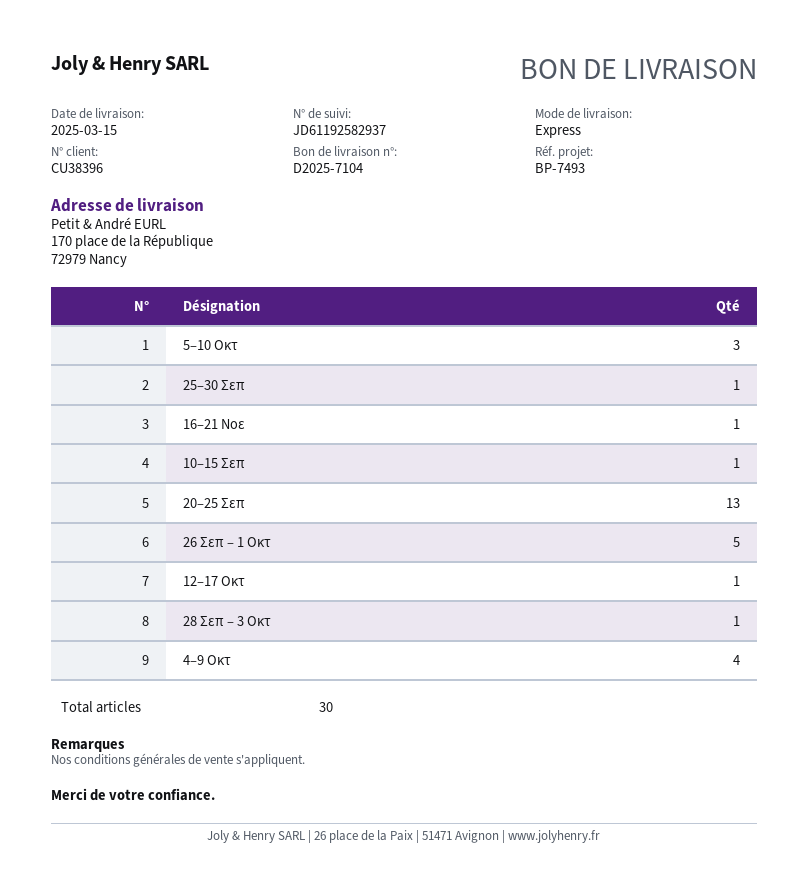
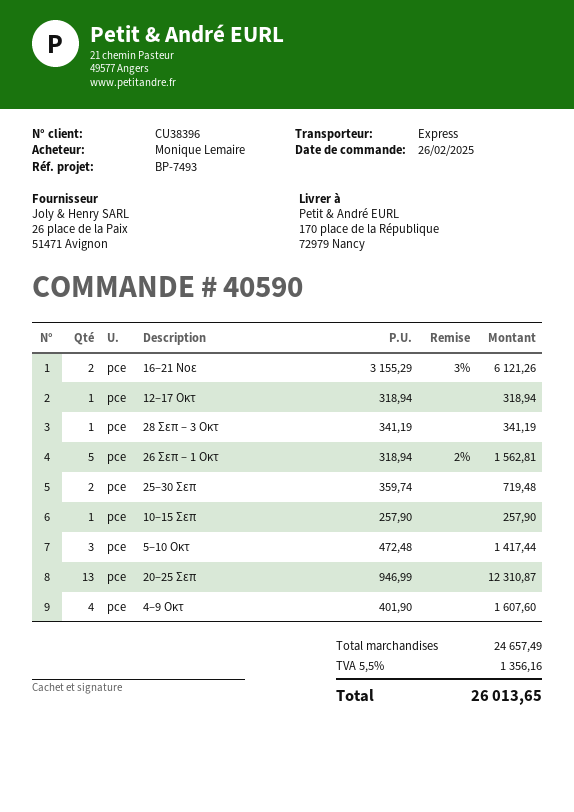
25–30 Σεπ: 1 -> 2
16–21 Νοε: 1 -> 2

